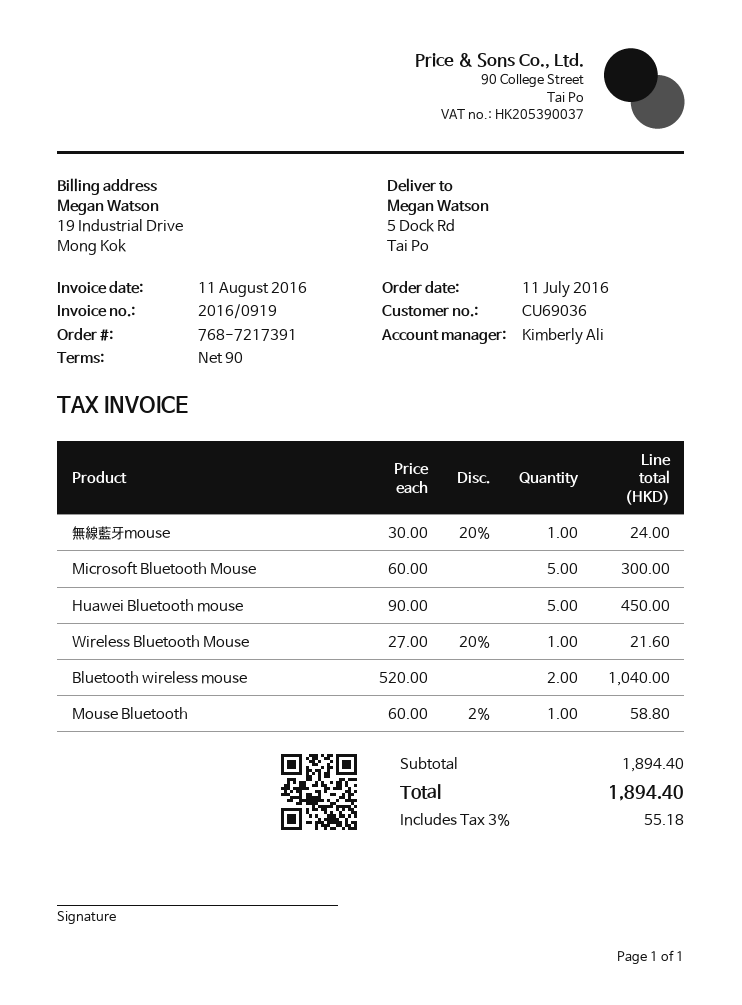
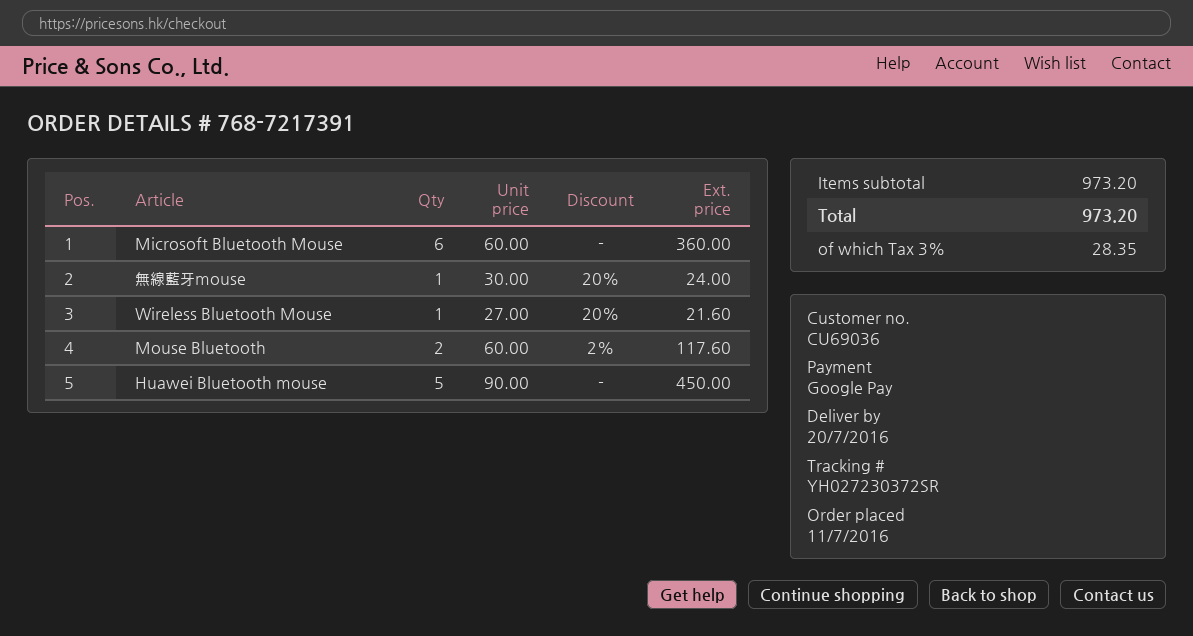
Microsoft Bluetooth Mouse: 5 x 60.00 = 300.00 -> 6 x 60.00 = 360.00
Bluetooth wireless mouse: 2 x 520.00 = 1040.00 -> none
Mouse Bluetooth: 1 x 60.00 - 2% = 58.80 -> 2 x 60.00 - 2% = 117.60
subtotal: 1894.40 -> 973.20
tax: 3% = 55.18 -> 3% = 28.35
total: 1894.40 -> 973.20

